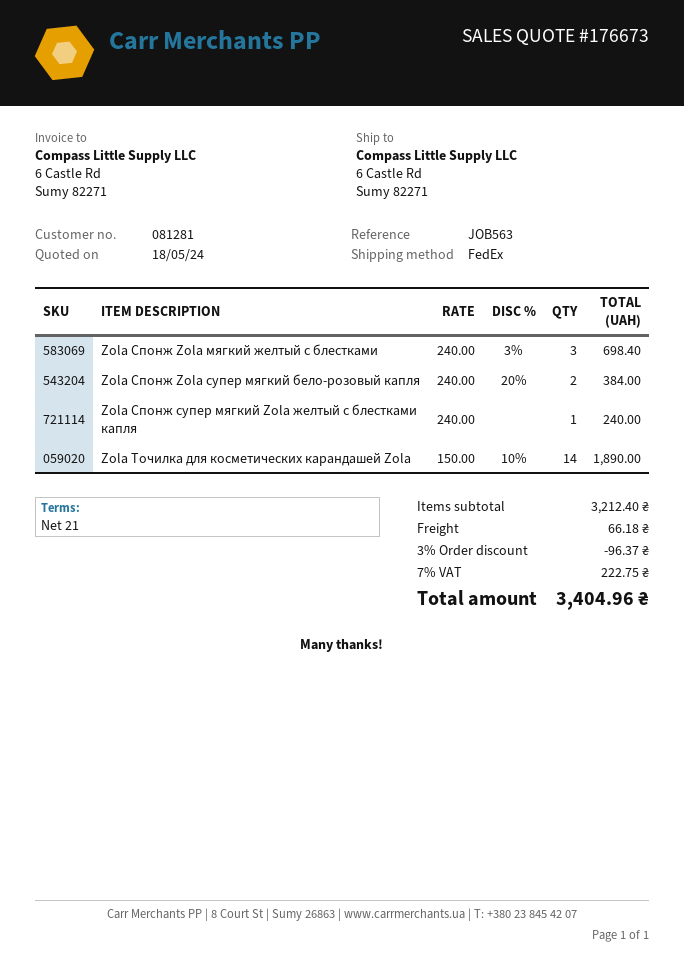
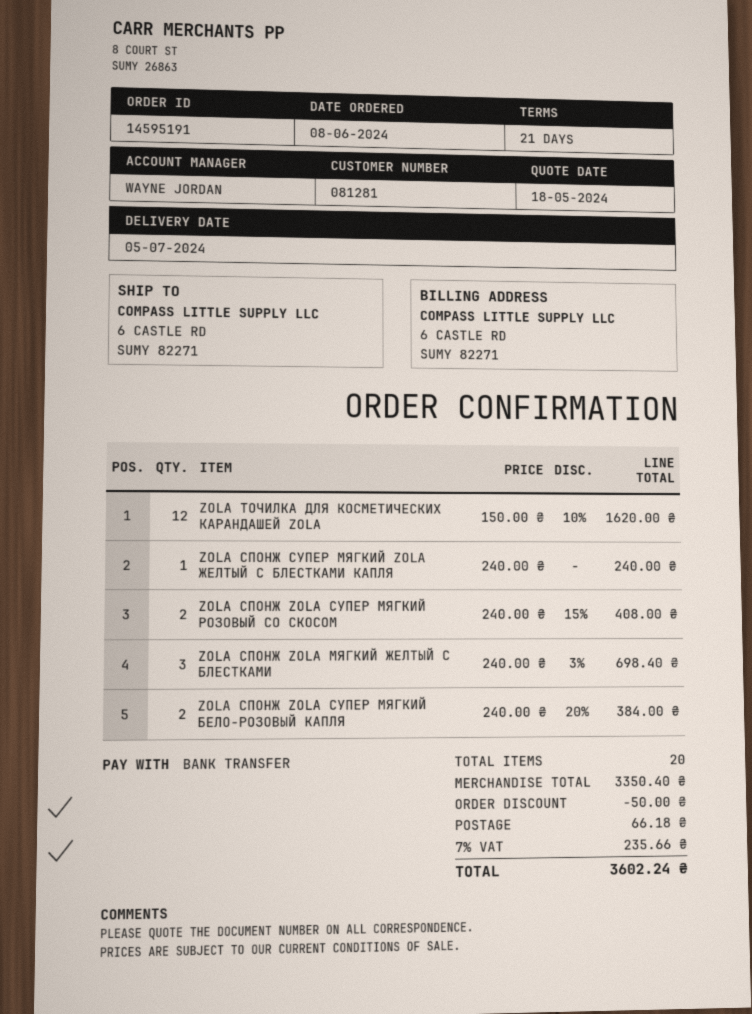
Zola Точилка для косметических карандашей Zola: 14 x 150.00 - 10% = 1890.00 -> 12 x 150.00 - 10% = 1620.00
ZOLA СПОНЖ ZOLA СУПЕР МЯГКИЙ РОЗОВЫЙ СО СКОСОМ: none -> 2 x 240.00 - 15% = 408.00
subtotal: 3212.40 -> 3350.40
discount: 96.37 -> 50.00
tax: 7% = 222.75 -> 7% = 235.66
total: 3404.96 -> 3602.24

